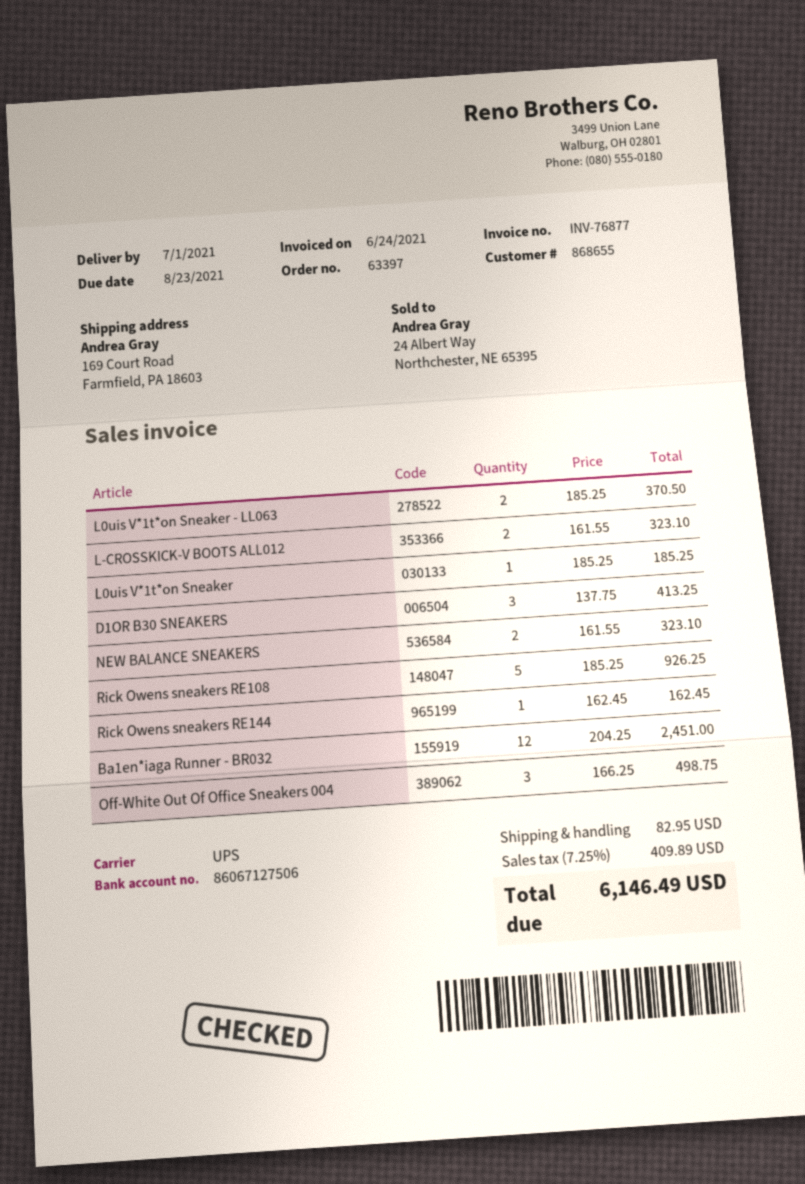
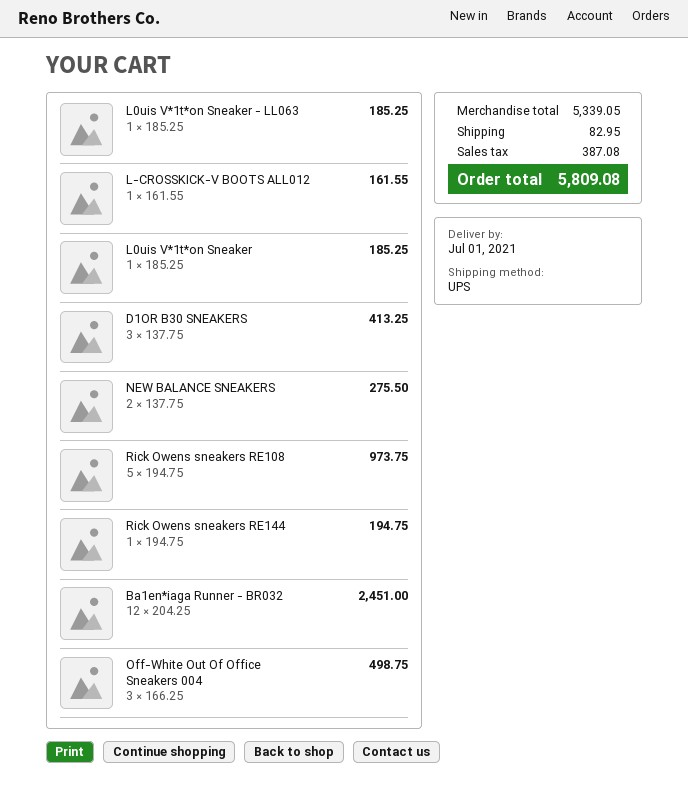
L0uis V*1t*on Sneaker - LL063: 2 x 185.25 = 370.50 -> 1 x 185.25 = 185.25
L-CROSSKICK-V BOOTS ALL012: 2 x 161.55 = 323.10 -> 1 x 161.55 = 161.55
NEW BALANCE SNEAKERS: 2 x 161.55 = 323.10 -> 2 x 137.75 = 275.50
Rick Owens sneakers RE108: 5 x 185.25 = 926.25 -> 5 x 194.75 = 973.75
Rick Owens sneakers RE144: 1 x 162.45 = 162.45 -> 1 x 194.75 = 194.75
tax: 409.89 -> 387.08
total: 6146.49 -> 5809.08

